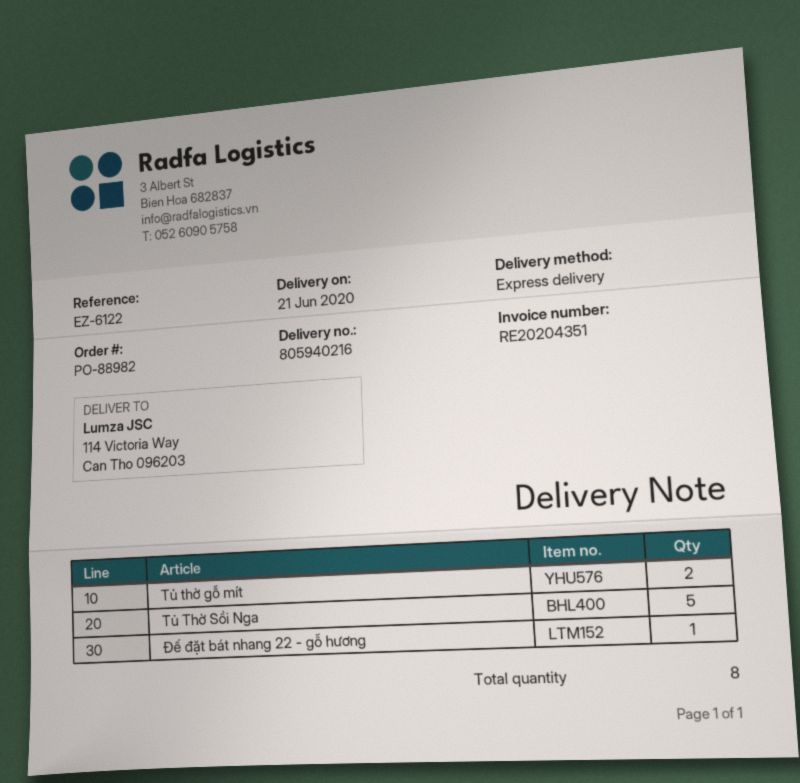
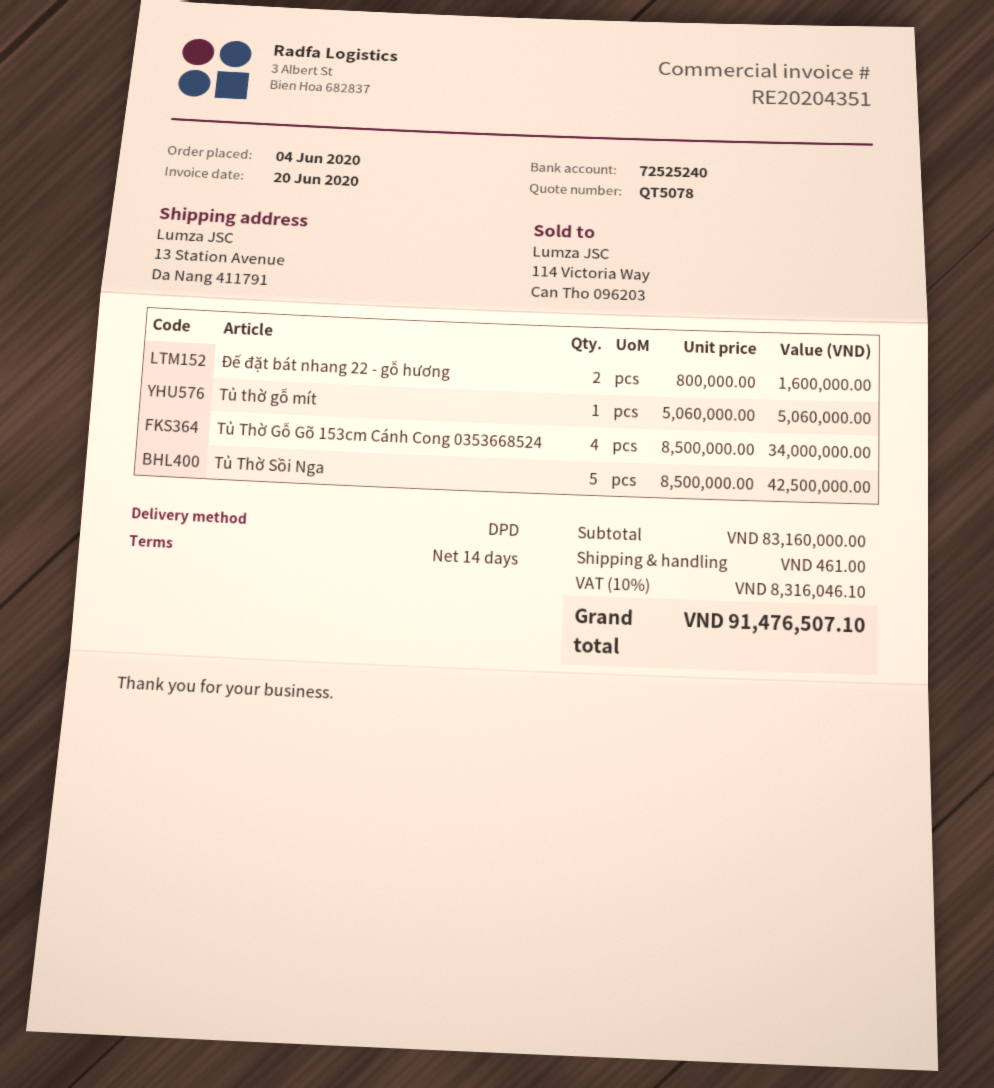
shipping method: express -> DPD
ship to: 114 Victoria Way, Can Tho 096203 -> 13 Station Avenue, Da Nang 411791
Tủ thờ gỗ mít: 2 -> 1
Đế đặt bát nhang 22 - gỗ hương: 1 -> 2
Tủ Thờ Gỗ Gõ 153cm Cánh Cong 0353668524: none -> 4

